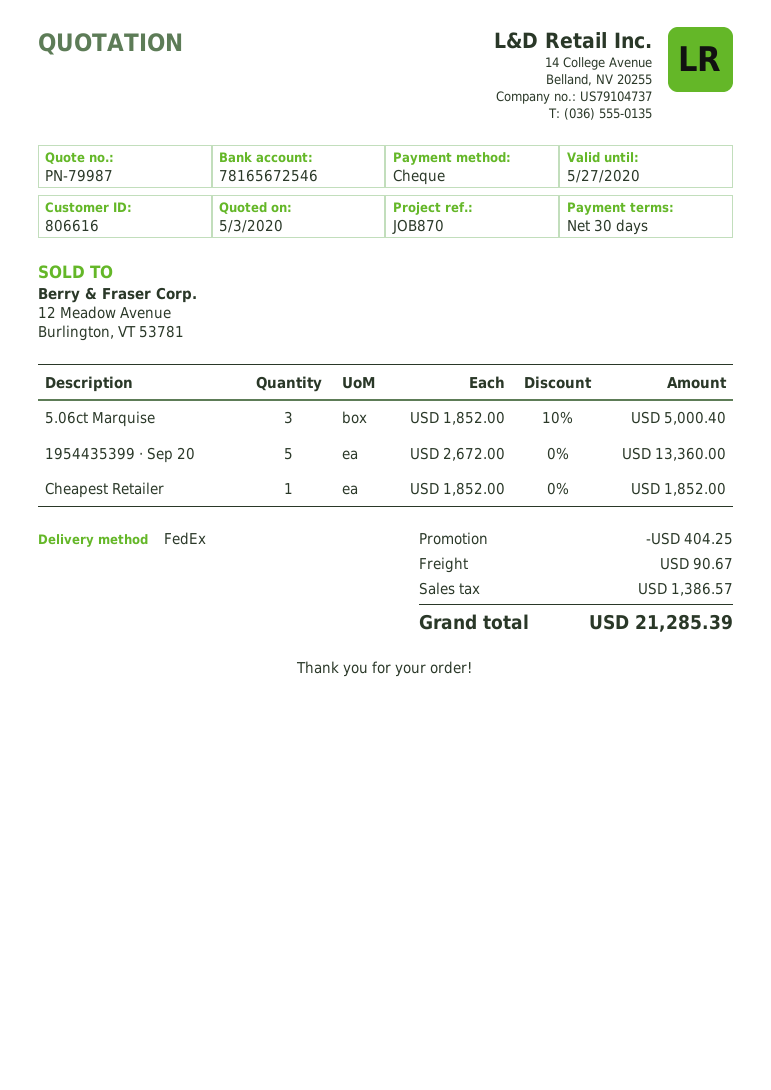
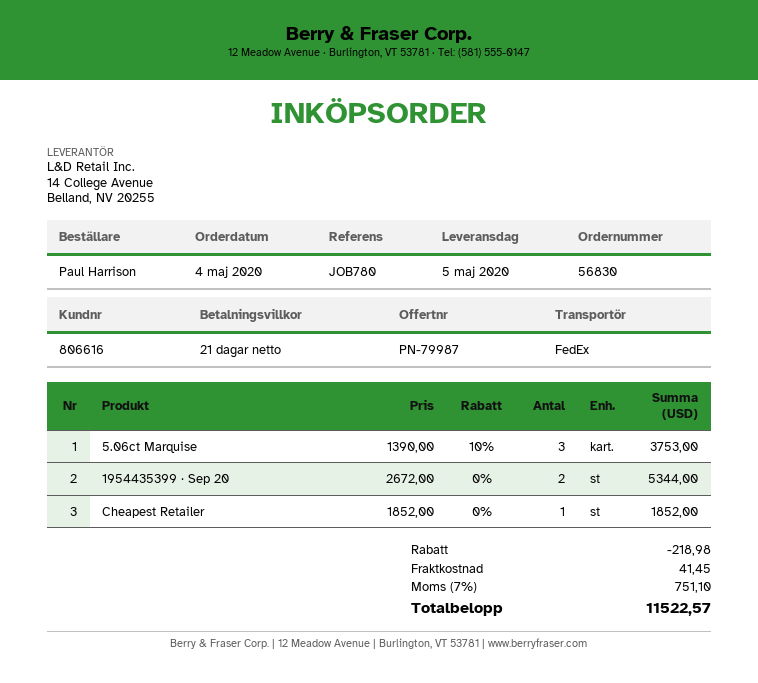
payment terms: 30 days -> 21 days
reference: JOB870 -> JOB780
5.06ct Marquise: 3 x 1852.00 - 10% = 5000.40 -> 3 x 1390.00 - 10% = 3753.00
1954435399 · Sep 20: 5 x 2672.00 = 13360.00 -> 2 x 2672.00 = 5344.00
discount: 404.25 -> 218.98
shipping: 90.67 -> 41.45
tax: 1386.57 -> 751.10
total: 21285.39 -> 11522.57

